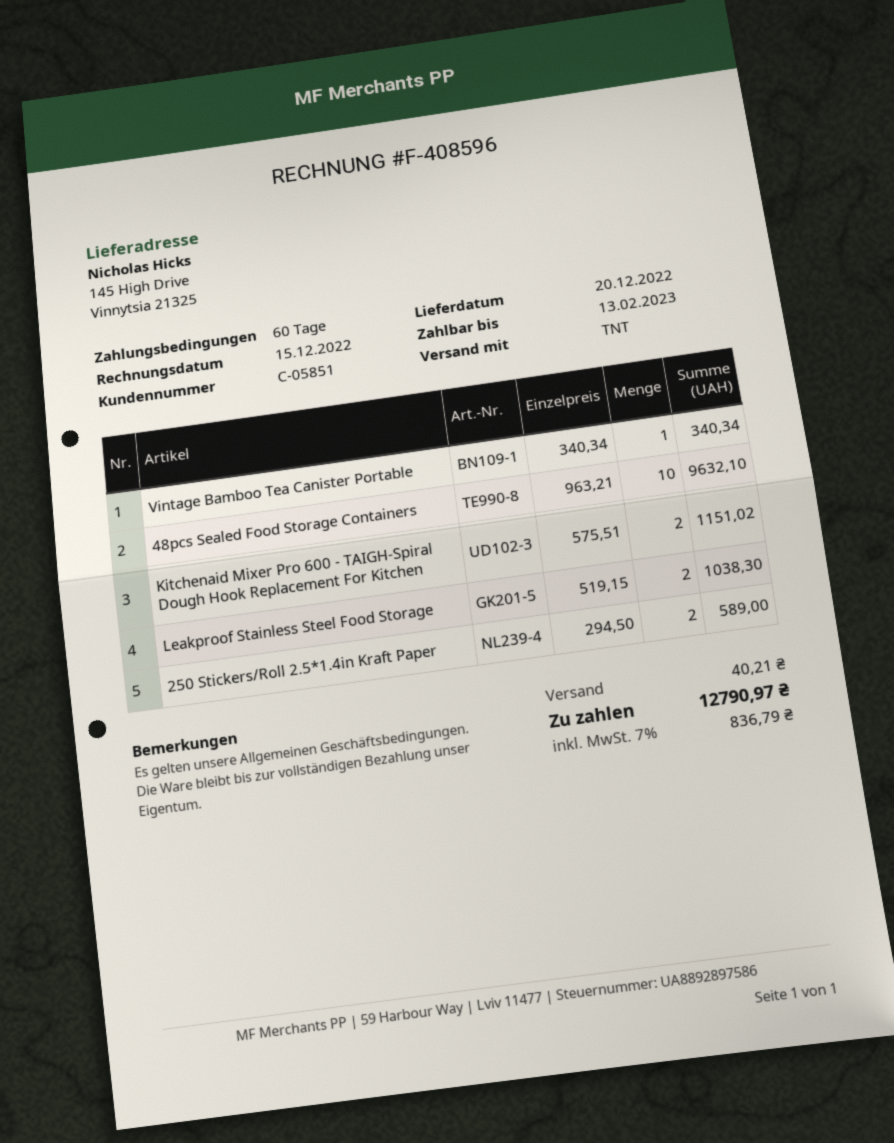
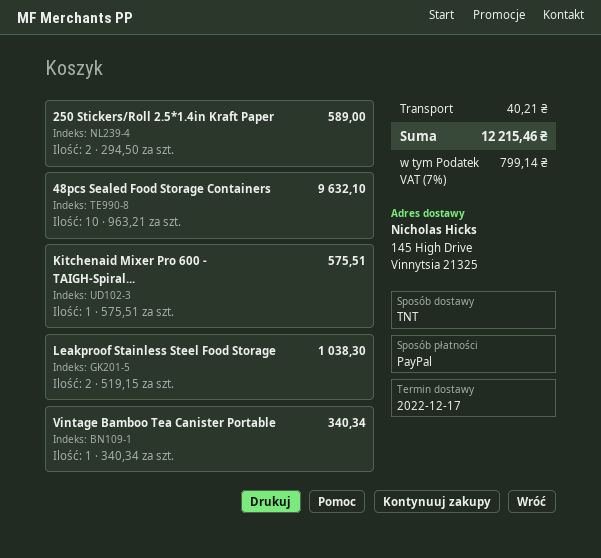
delivery date: 2022-12-20 -> 2022-12-17
Kitchenaid Mixer Pro 600 - TAIGH-Spiral Dough Hook Replacement For Kitchen: 2 x 575.51 = 1151.02 -> 1 x 575.51 = 575.51
tax: 7% = 836.79 -> 7% = 799.14
total: 12790.97 -> 12215.46

